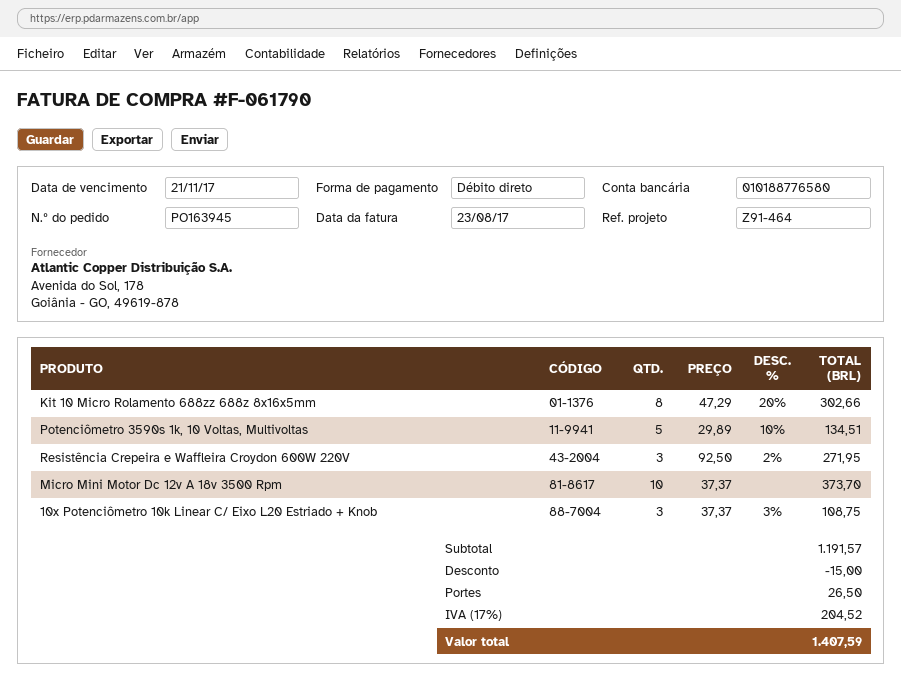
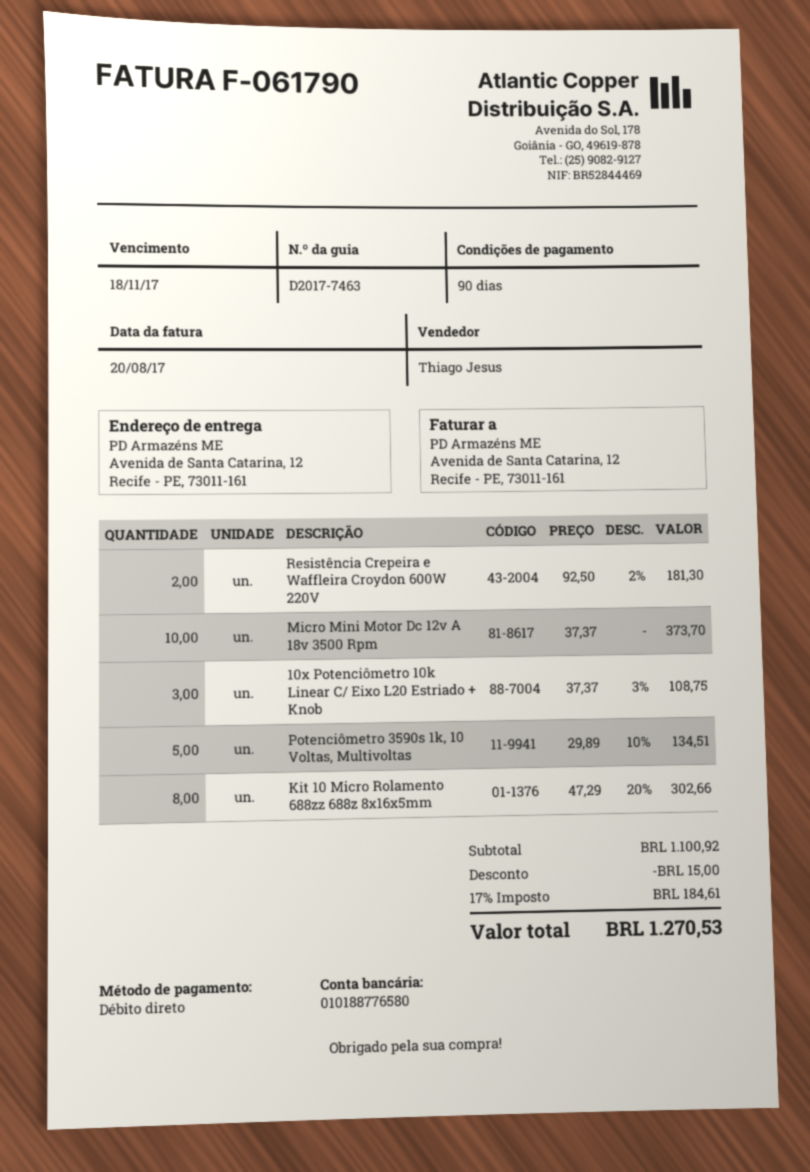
invoice date: 2017-08-23 -> 2017-08-20
due date: 2017-11-21 -> 2017-11-18
Resistência Crepeira e Waffleira Croydon 600W 220V: 3 x 92.50 - 2% = 271.95 -> 2 x 92.50 - 2% = 181.30
subtotal: 1191.57 -> 1100.92
shipping: 26.50 -> none
tax: 17% = 204.52 -> 17% = 184.61
total: 1407.59 -> 1270.53

